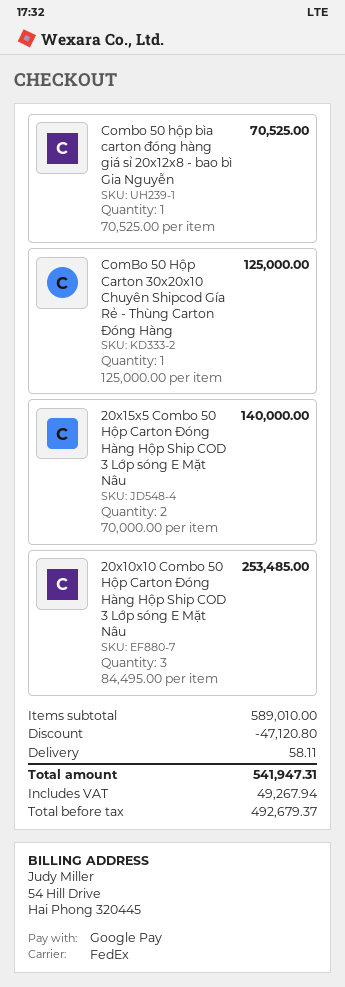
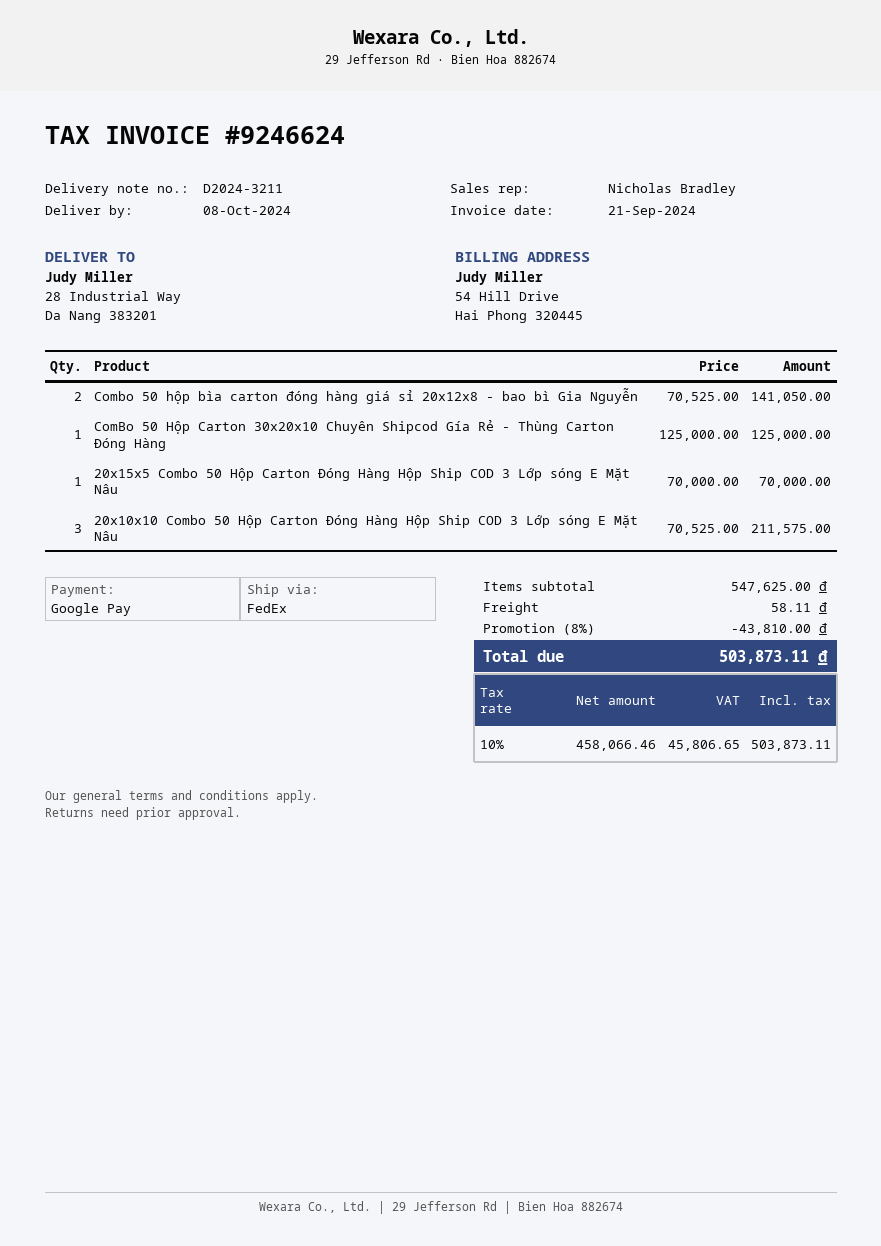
Combo 50 hộp bìa carton đóng hàng giá sỉ 20x12x8 - bao bì Gia Nguyễn: 1 x 70525.00 = 70525.00 -> 2 x 70525.00 = 141050.00
20x15x5 Combo 50 Hộp Carton Đóng Hàng Hộp Ship COD 3 Lớp sóng E Mặt Nâu: 2 x 70000.00 = 140000.00 -> 1 x 70000.00 = 70000.00
20x10x10 Combo 50 Hộp Carton Đóng Hàng Hộp Ship COD 3 Lớp sóng E Mặt Nâu: 3 x 84495.00 = 253485.00 -> 3 x 70525.00 = 211575.00
subtotal: 589010.00 -> 547625.00
discount: 47120.80 -> 43810.00
net: 492679.37 -> 458066.46
tax: 49267.94 -> 45806.65
total: 541947.31 -> 503873.11

